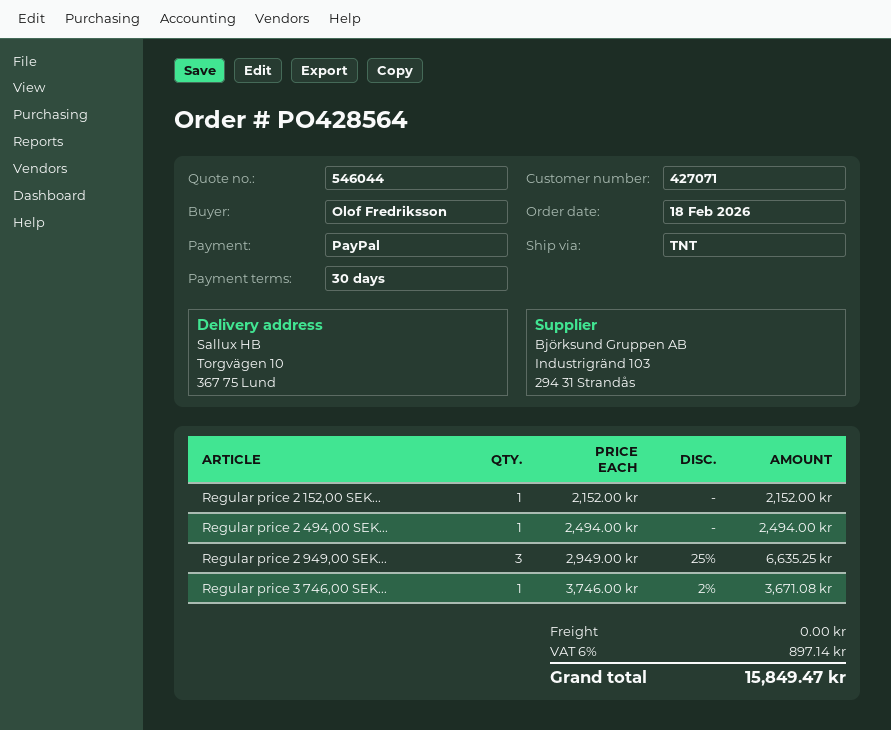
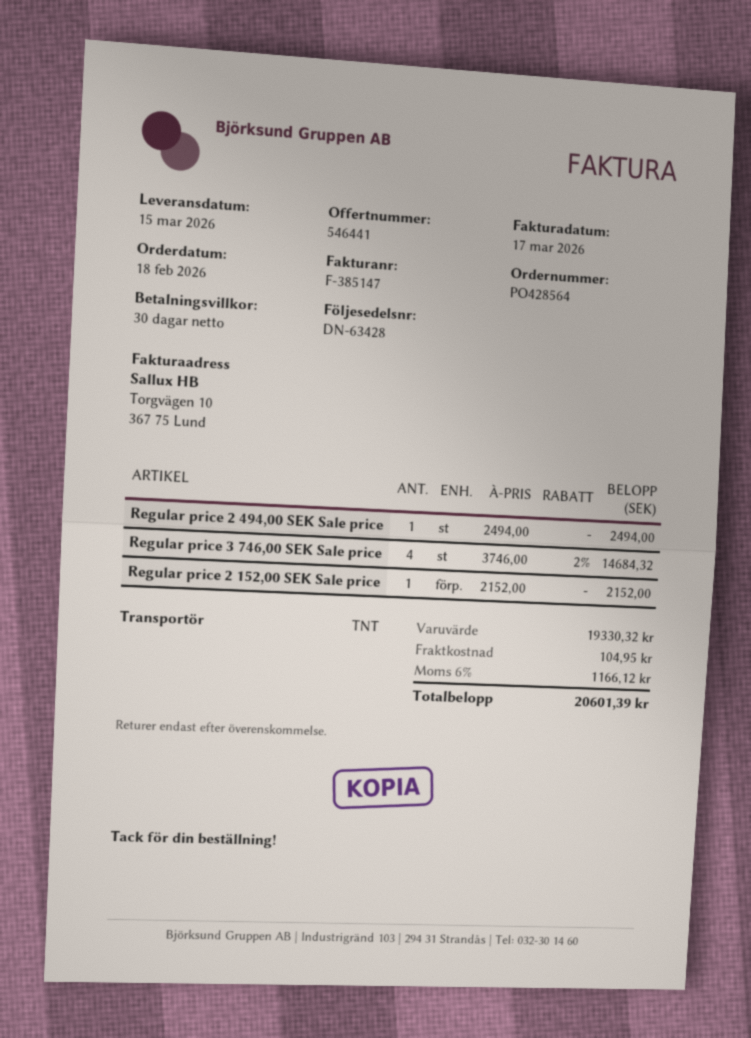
quote number: 546044 -> 546441
Regular price 2 949,00 SEK...: 3 x 2949.00 - 25% = 6635.25 -> none
Regular price 3 746,00 SEK...: 1 x 3746.00 - 2% = 3671.08 -> 4 x 3746.00 - 2% = 14684.32
shipping: 0.00 -> 104.95
tax: 6% = 897.14 -> 6% = 1166.12
total: 15849.47 -> 20601.39

